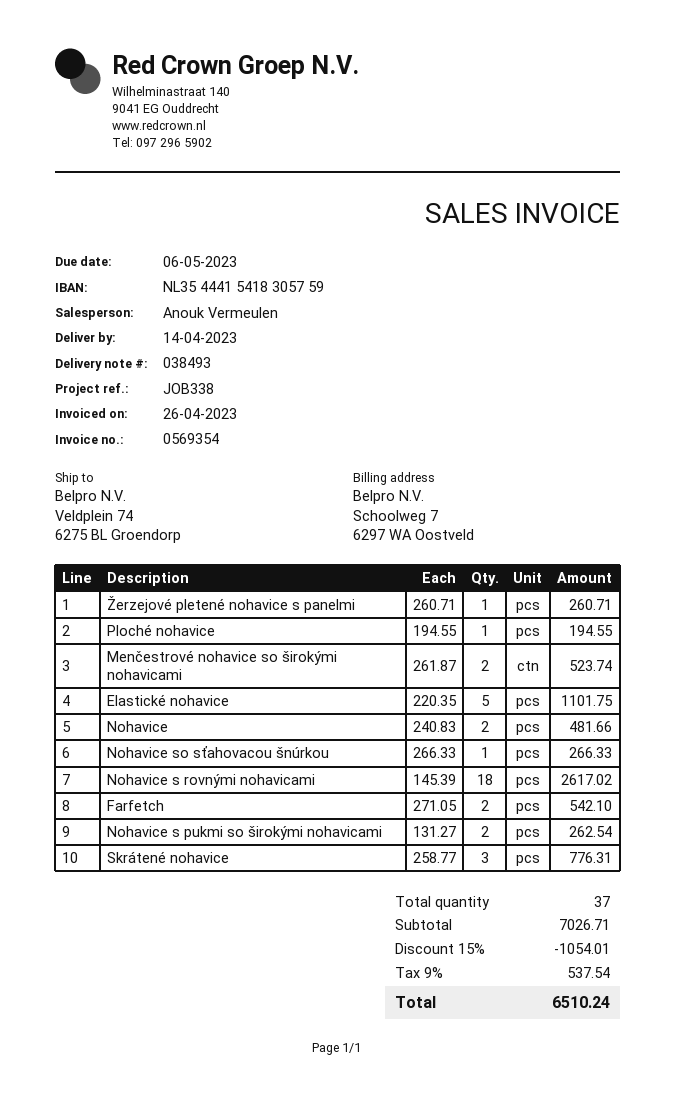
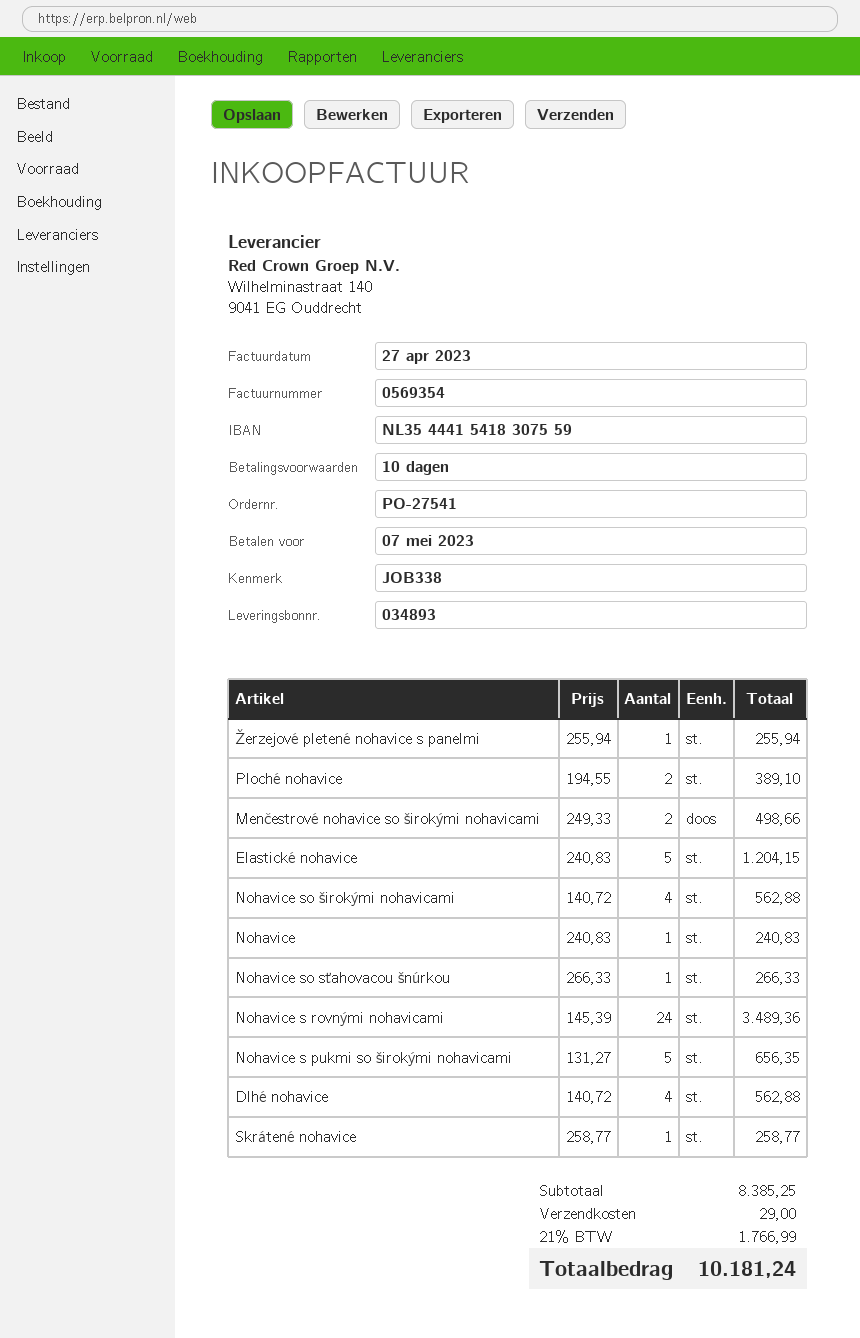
delivery note number: 038493 -> 034893
invoice date: 2023-04-26 -> 2023-04-27
due date: 2023-05-06 -> 2023-05-07
bank account: NL3544415418305759 -> NL3544415418307559
Žerzejové pletené nohavice s panelmi: 1 x 260.71 = 260.71 -> 1 x 255.94 = 255.94
Ploché nohavice: 1 x 194.55 = 194.55 -> 2 x 194.55 = 389.10
Menčestrové nohavice so širokými nohavicami: 2 x 261.87 = 523.74 -> 2 x 249.33 = 498.66
Elastické nohavice: 5 x 220.35 = 1101.75 -> 5 x 240.83 = 1204.15
Nohavice: 2 x 240.83 = 481.66 -> 1 x 240.83 = 240.83
Nohavice s rovnými nohavicami: 18 x 145.39 = 2617.02 -> 24 x 145.39 = 3489.36
Farfetch: 2 x 271.05 = 542.10 -> none
Nohavice s pukmi so širokými nohavicami: 2 x 131.27 = 262.54 -> 5 x 131.27 = 656.35
Skrátené nohavice: 3 x 258.77 = 776.31 -> 1 x 258.77 = 258.77
Nohavice so širokými nohavicami: none -> 4 x 140.72 = 562.88
Dlhé nohavice: none -> 4 x 140.72 = 562.88
subtotal: 7026.71 -> 8385.25
discount: 15% = 1054.01 -> none
shipping: none -> 29.00
tax: 9% = 537.54 -> 21% = 1766.99
total: 6510.24 -> 10181.24

